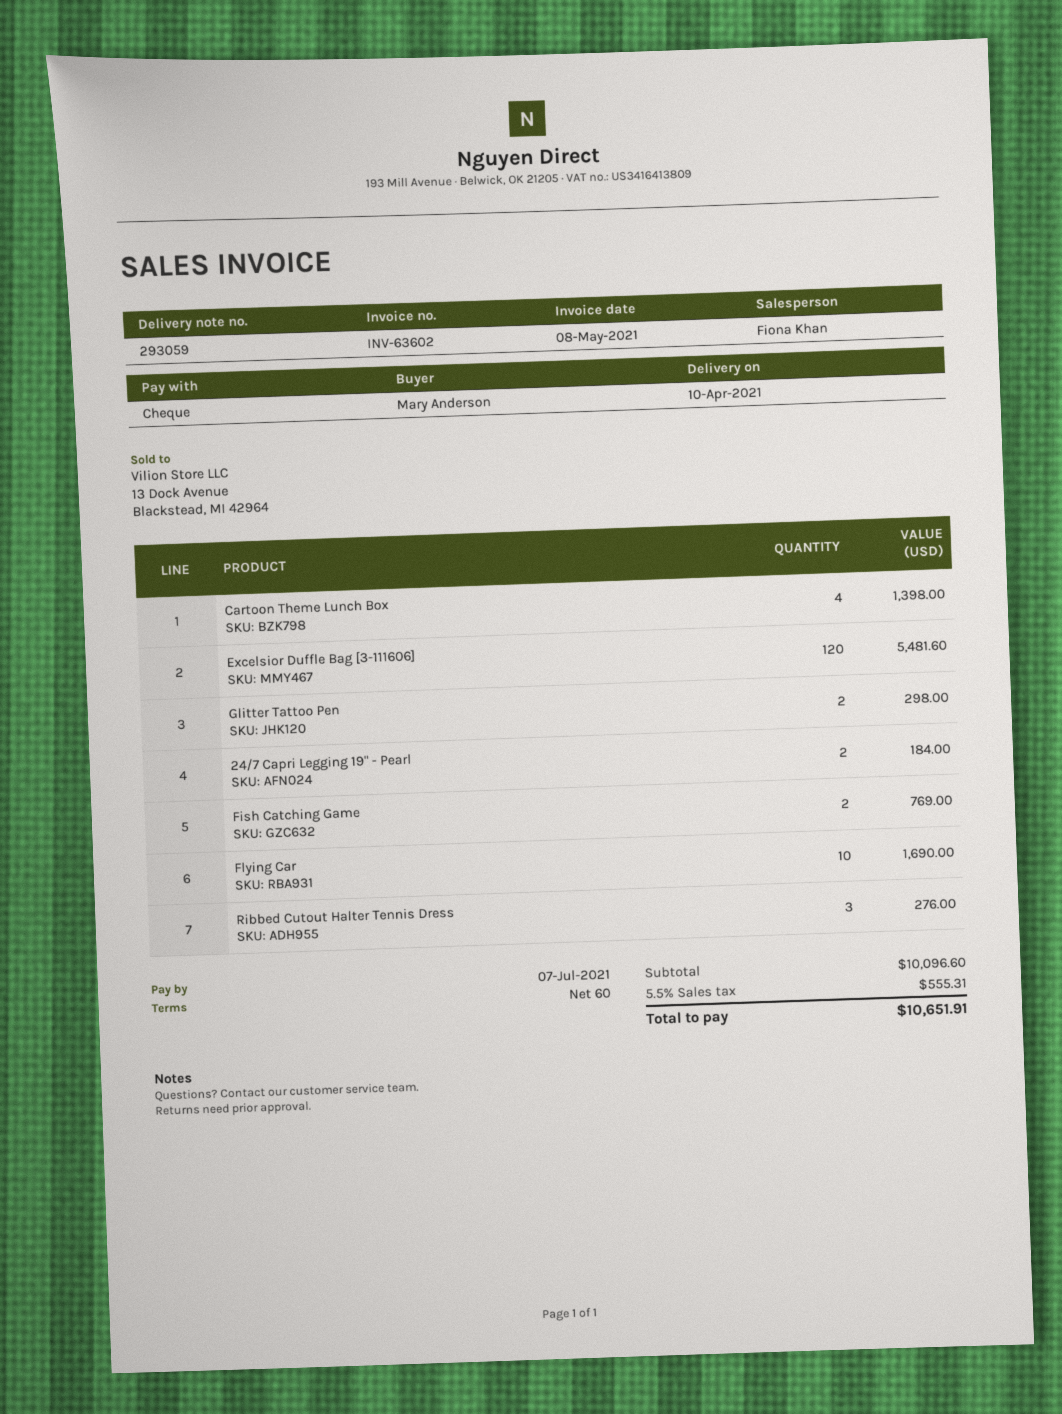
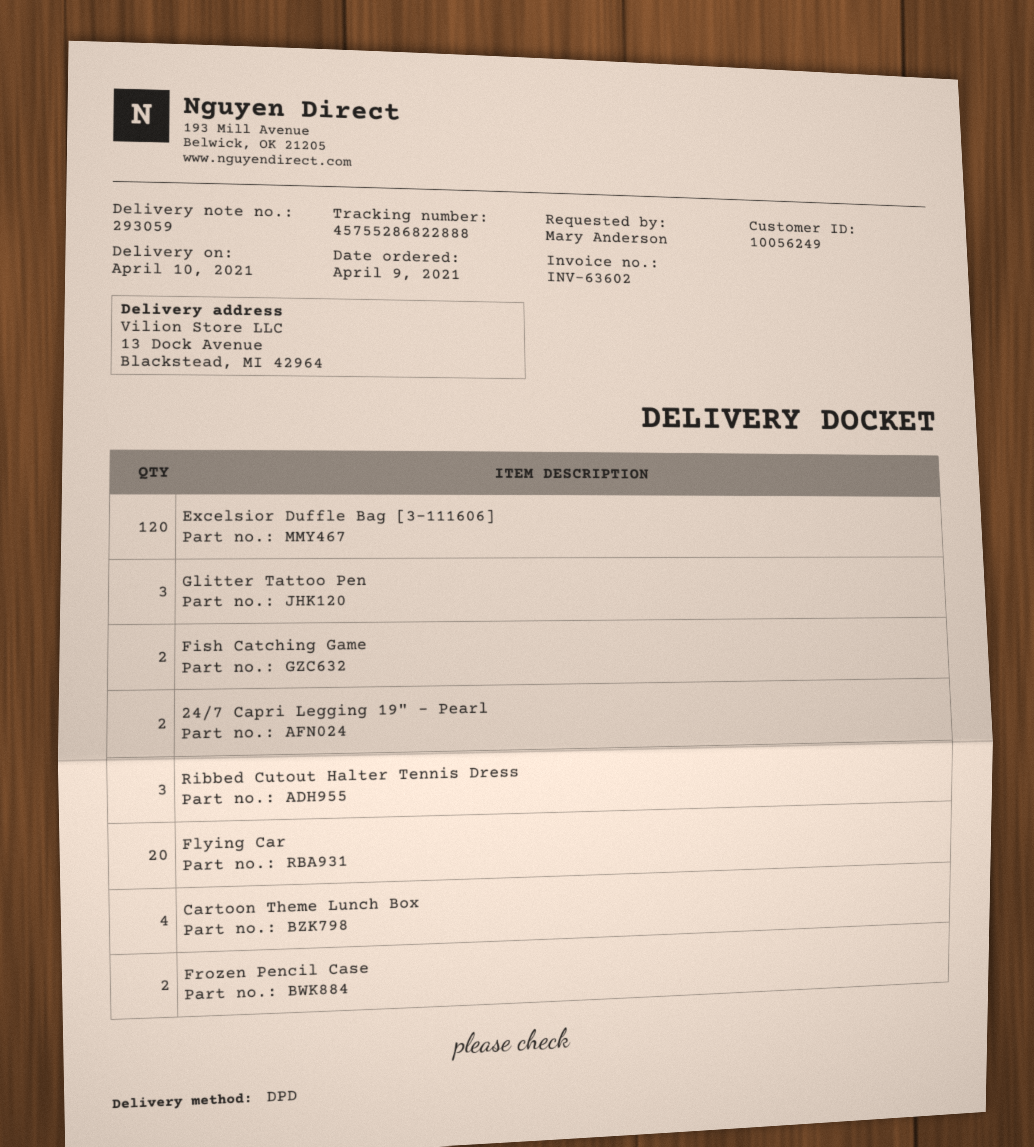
Glitter Tattoo Pen: 2 -> 3
Flying Car: 10 -> 20
Frozen Pencil Case: none -> 2

